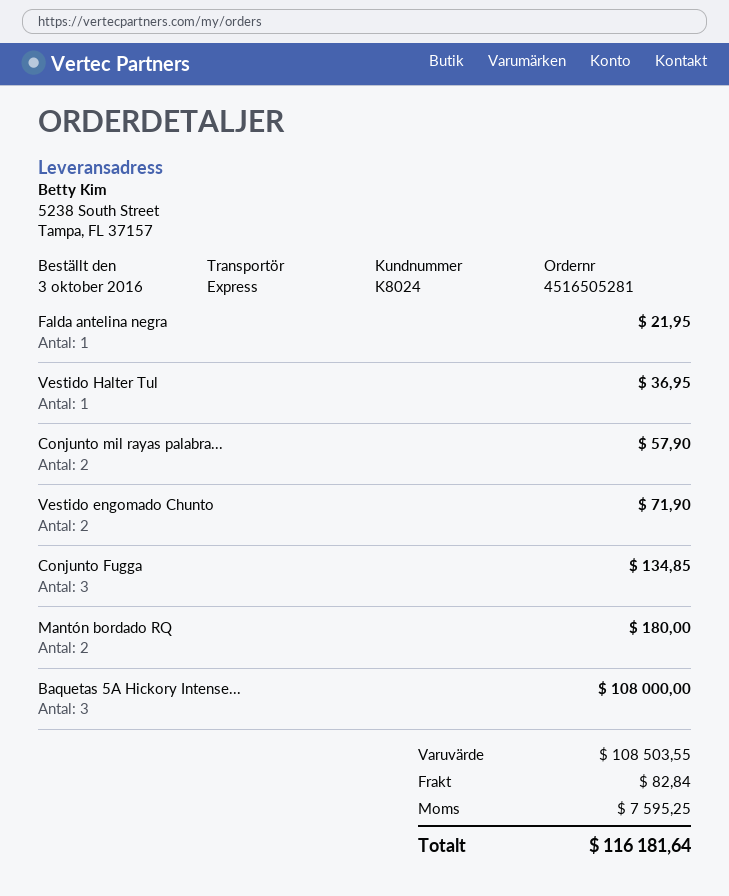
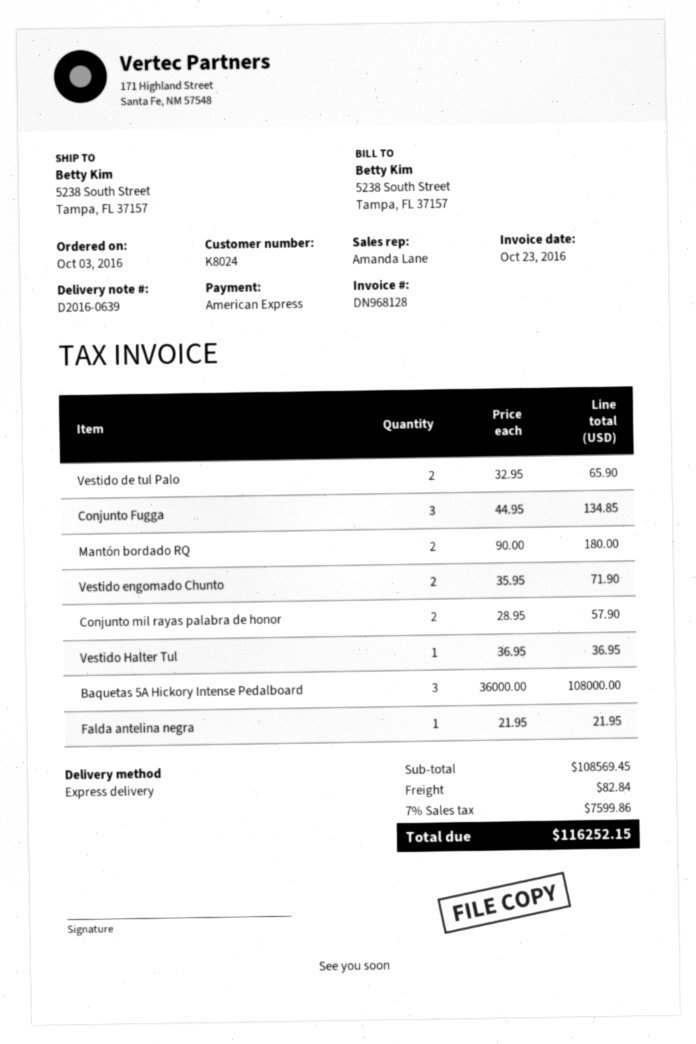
Vestido de tul Palo: none -> 2 for 65.90
subtotal: 108503.55 -> 108569.45
tax: 7595.25 -> 7599.86
total: 116181.64 -> 116252.15

